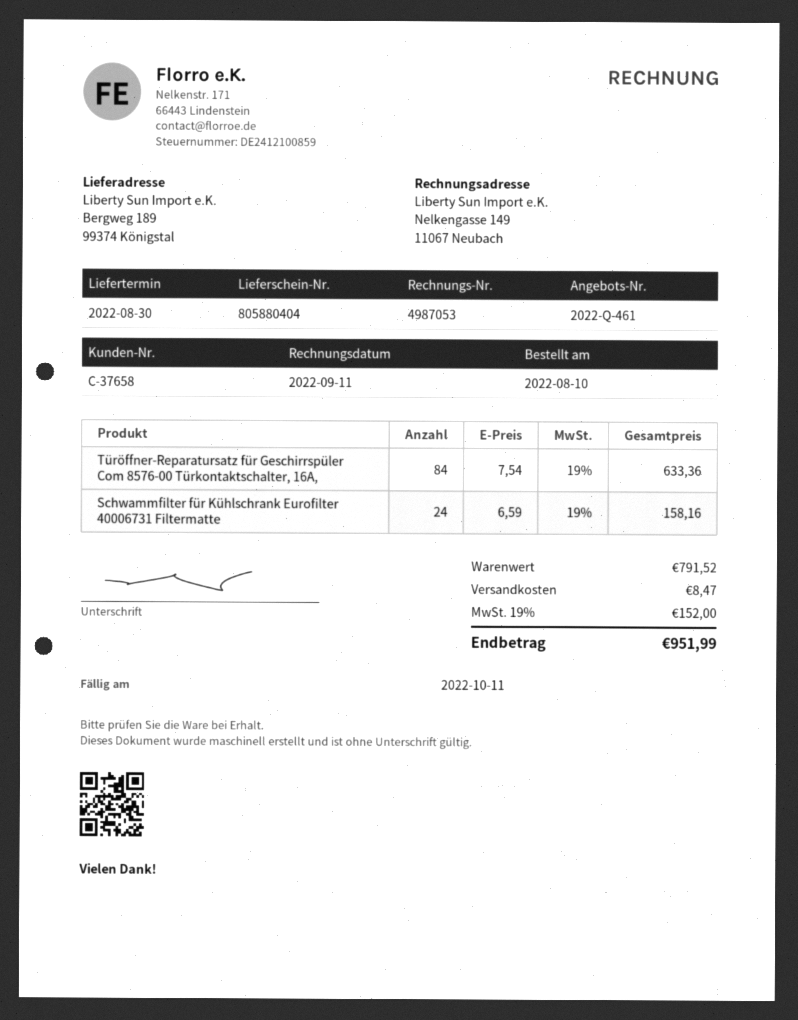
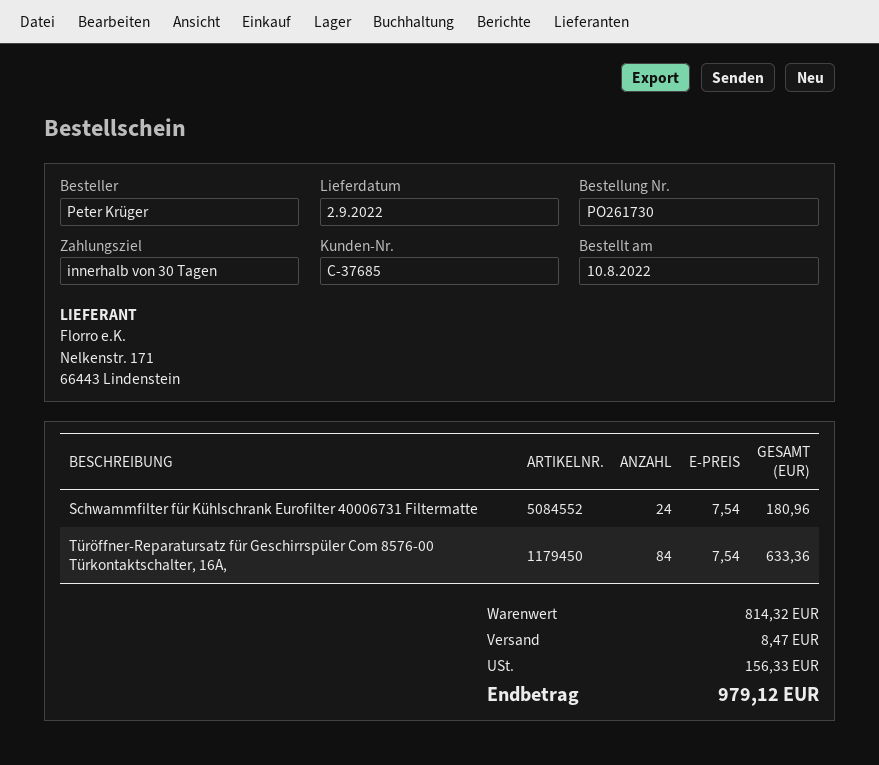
delivery date: 2022-08-30 -> 2022-09-02
customer number: C-37658 -> C-37685
Schwammfilter für Kühlschrank Eurofilter 40006731 Filtermatte: 24 x 6.59 = 158.16 -> 24 x 7.54 = 180.96
subtotal: 791.52 -> 814.32
tax: 152.00 -> 156.33
total: 951.99 -> 979.12

